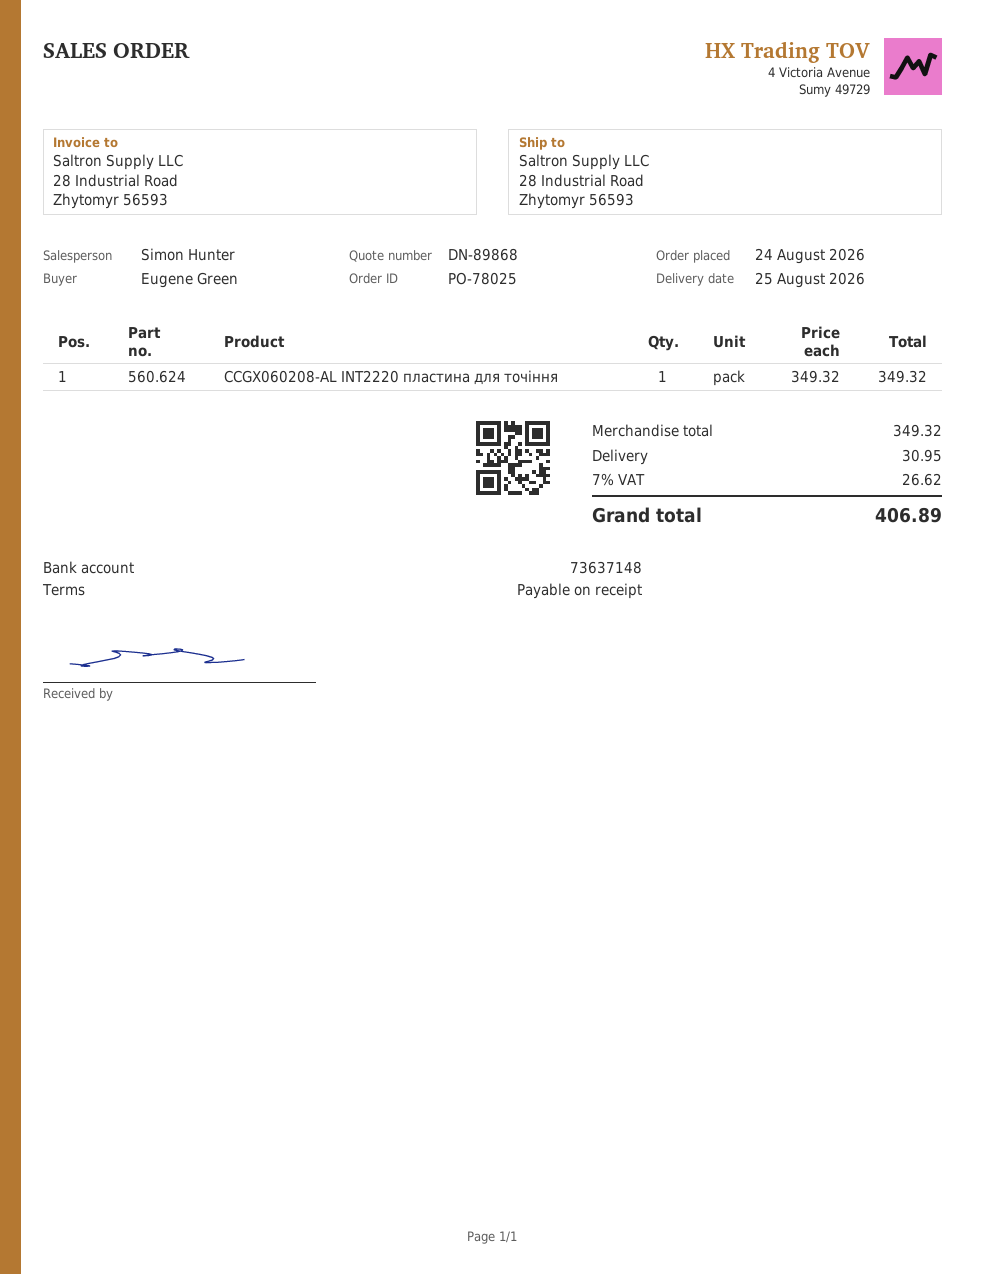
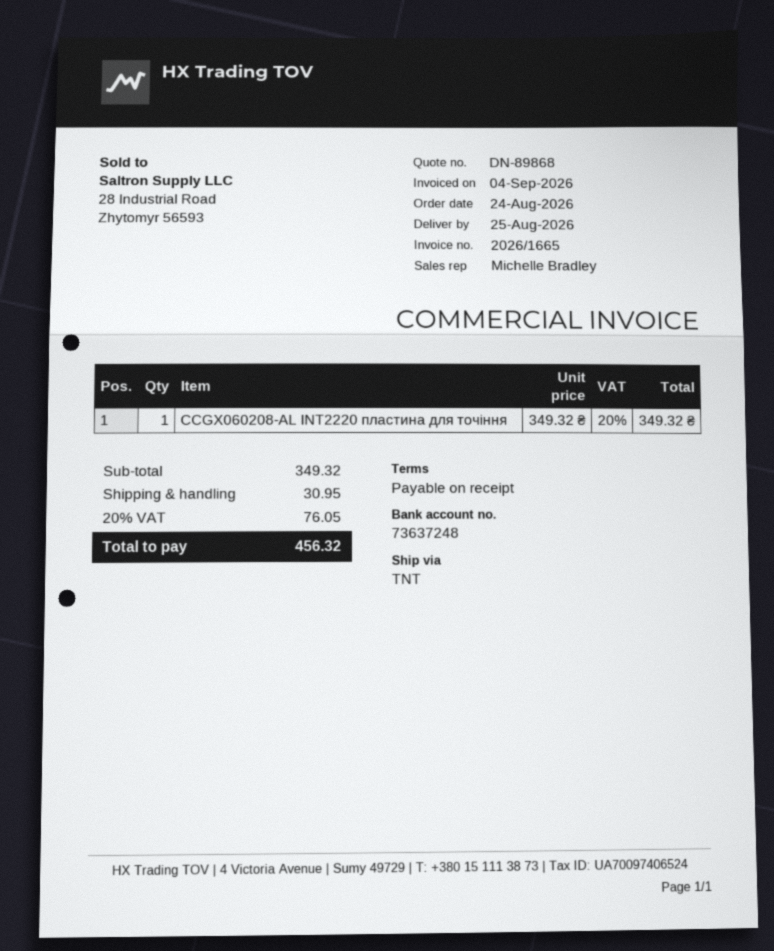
sales rep: Simon Hunter -> Michelle Bradley
bank account: 73637148 -> 73637248
tax: 7% = 26.62 -> 20% = 76.05
total: 406.89 -> 456.32

